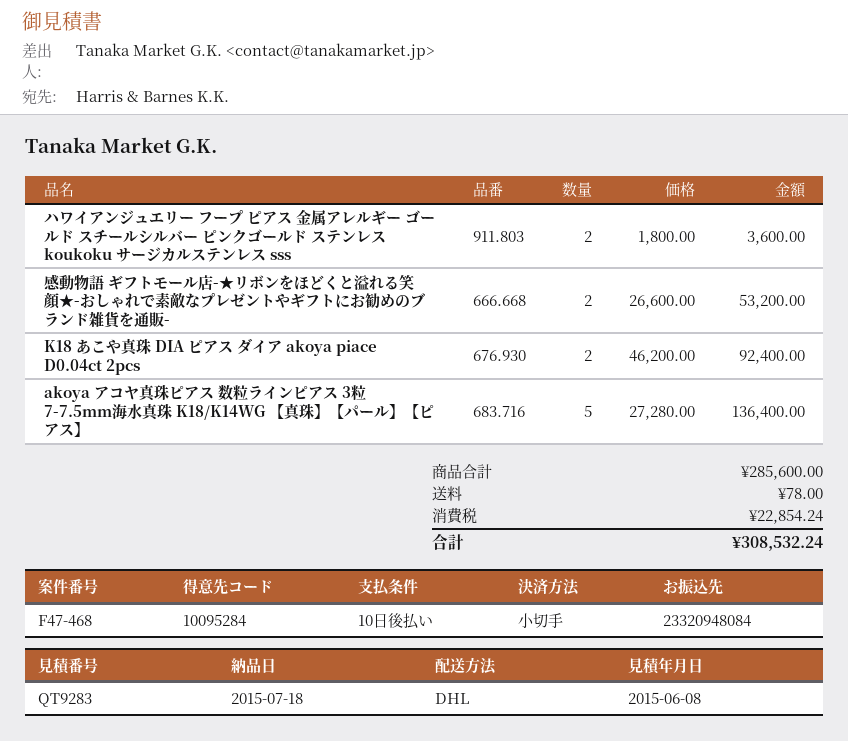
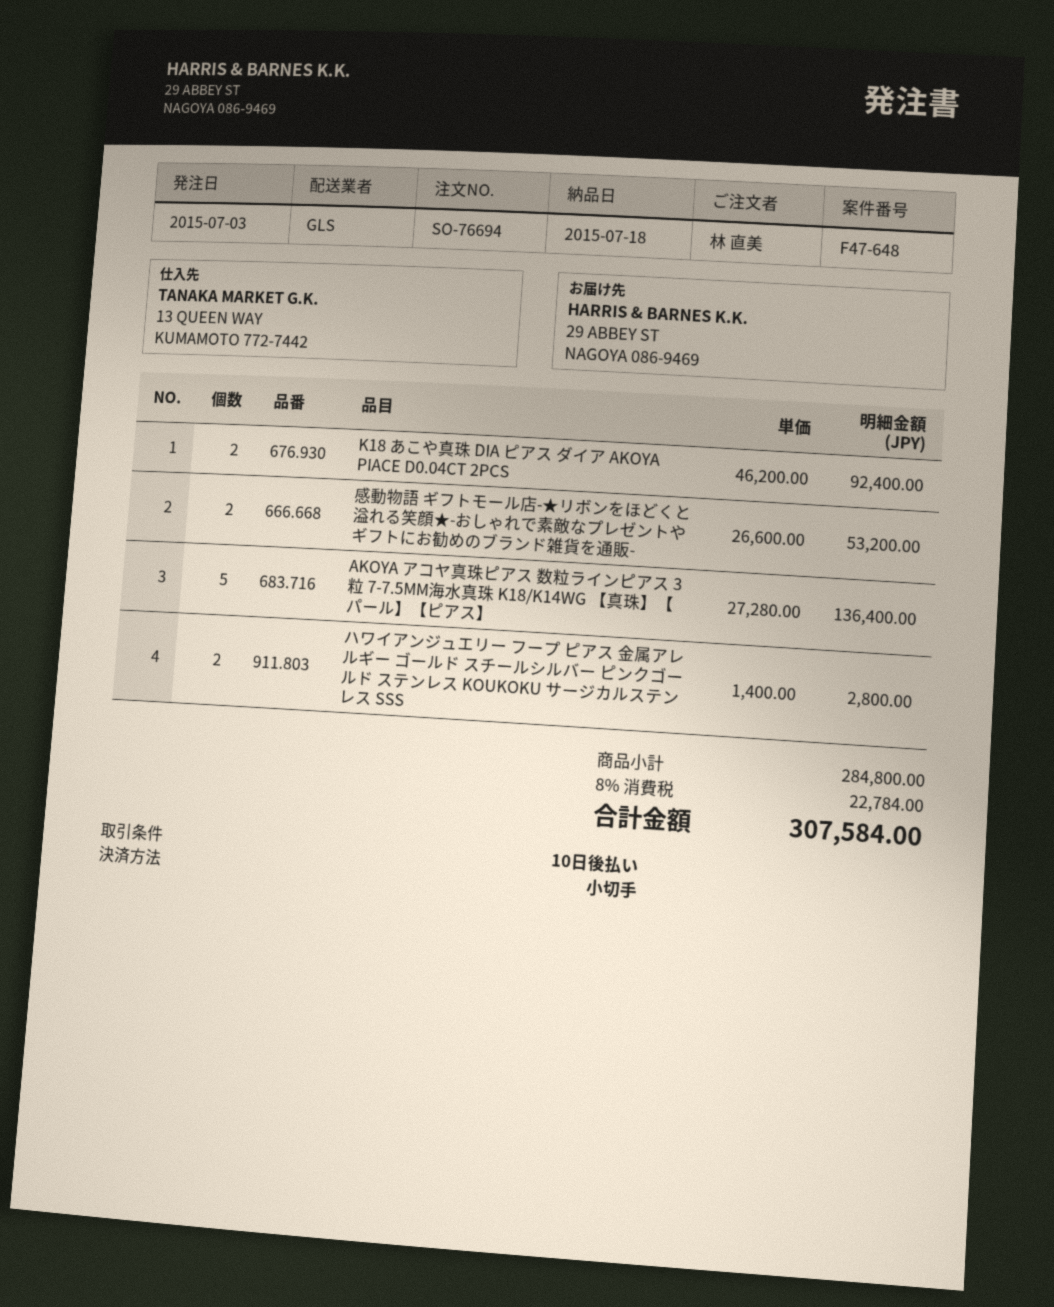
reference: F47-468 -> F47-648
shipping method: DHL -> GLS
ハワイアンジュエリー フープ ピアス 金属アレルギー ゴールド スチールシルバー ピンクゴールド ステンレス koukoku サージカルステンレス sss: 2 x 1800.00 = 3600.00 -> 2 x 1400.00 = 2800.00
subtotal: 285600.00 -> 284800.00
shipping: 78.00 -> none
tax: 22854.24 -> 22784.00
total: 308532.24 -> 307584.00

